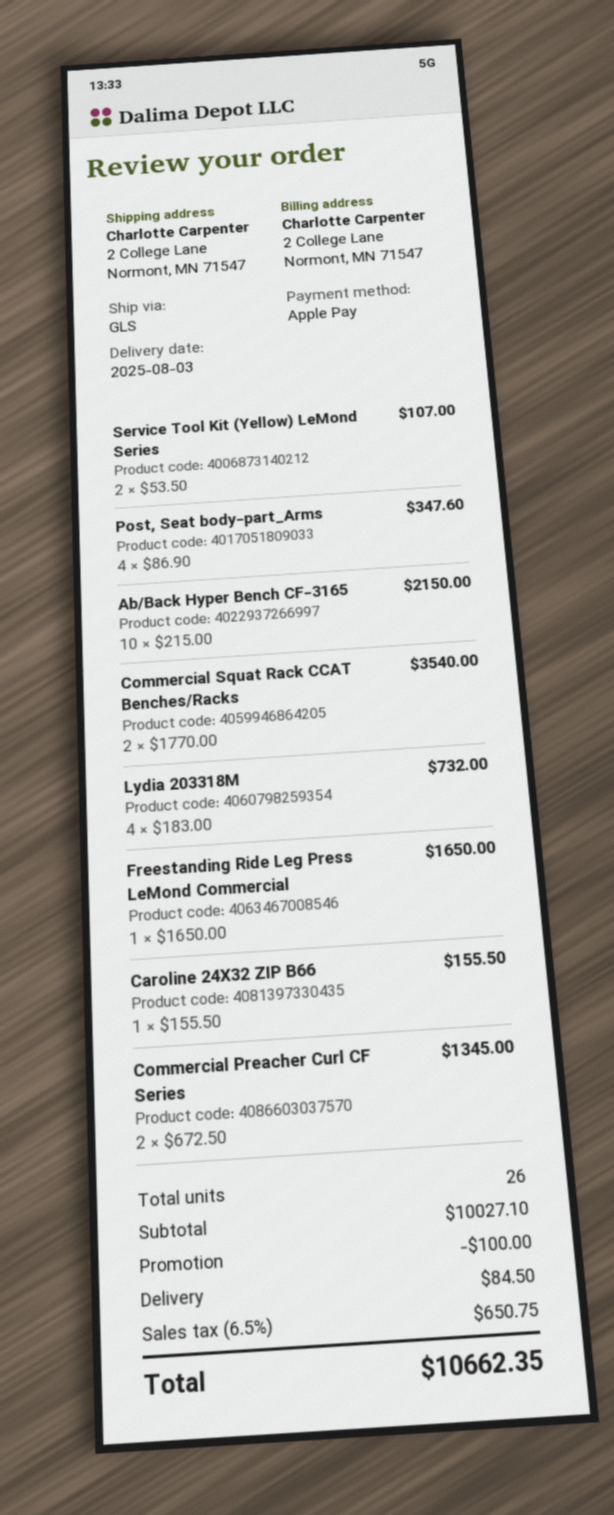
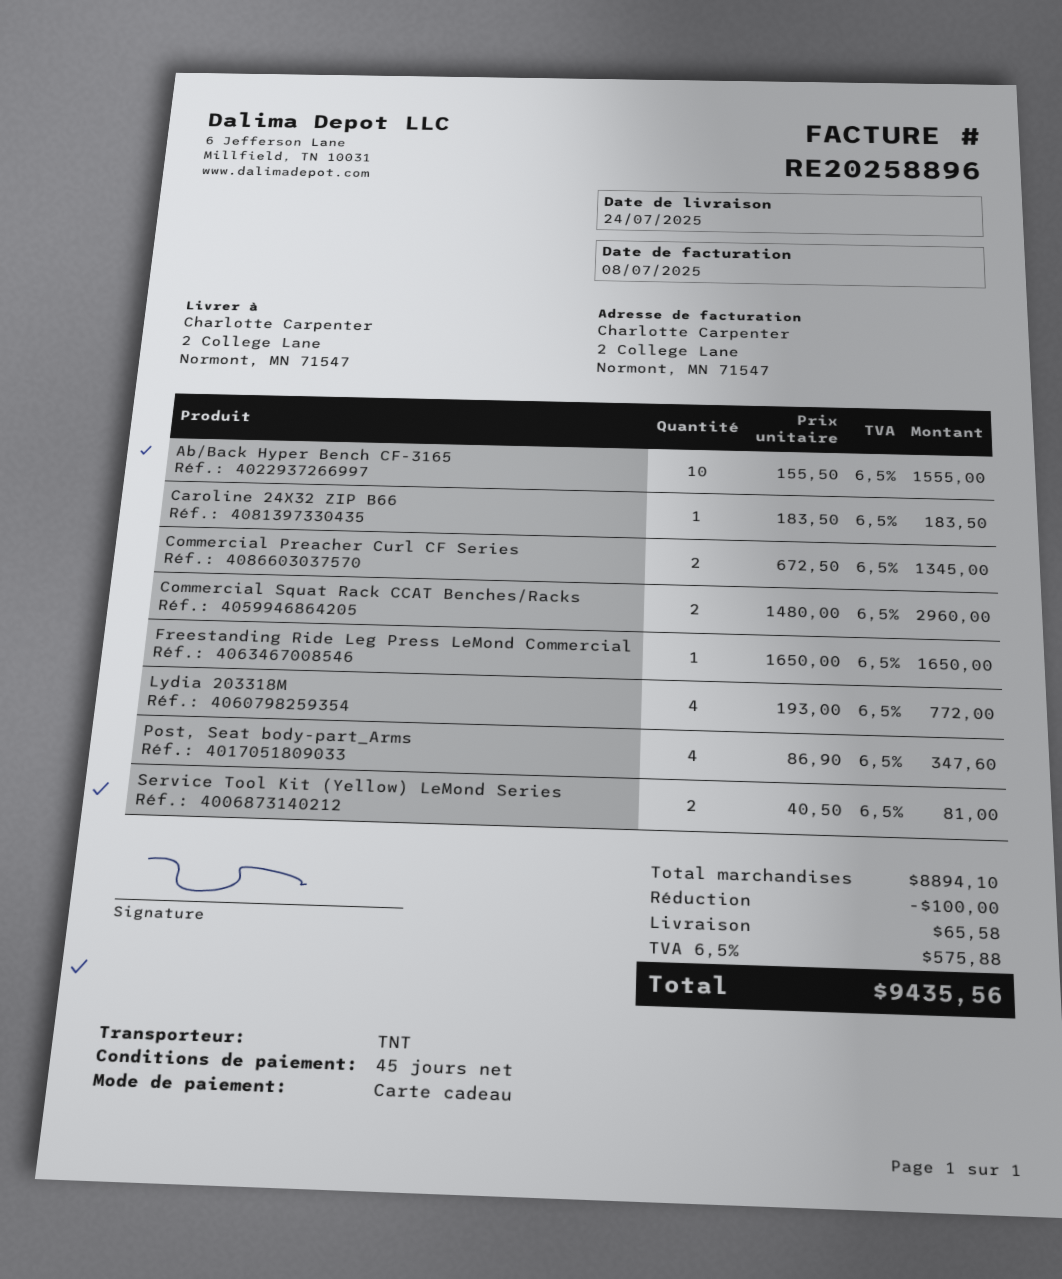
delivery date: 2025-08-03 -> 2025-07-24
payment method: Apple Pay -> gift card
shipping method: GLS -> TNT
Service Tool Kit (Yellow) LeMond Series: 2 x 53.50 = 107.00 -> 2 x 40.50 = 81.00
Ab/Back Hyper Bench CF-3165: 10 x 215.00 = 2150.00 -> 10 x 155.50 = 1555.00
Commercial Squat Rack CCAT Benches/Racks: 2 x 1770.00 = 3540.00 -> 2 x 1480.00 = 2960.00
Lydia 203318M: 4 x 183.00 = 732.00 -> 4 x 193.00 = 772.00
Caroline 24X32 ZIP B66: 1 x 155.50 = 155.50 -> 1 x 183.50 = 183.50
subtotal: 10027.10 -> 8894.10
shipping: 84.50 -> 65.58
tax: 6.5% = 650.75 -> 6.5% = 575.88
total: 10662.35 -> 9435.56

